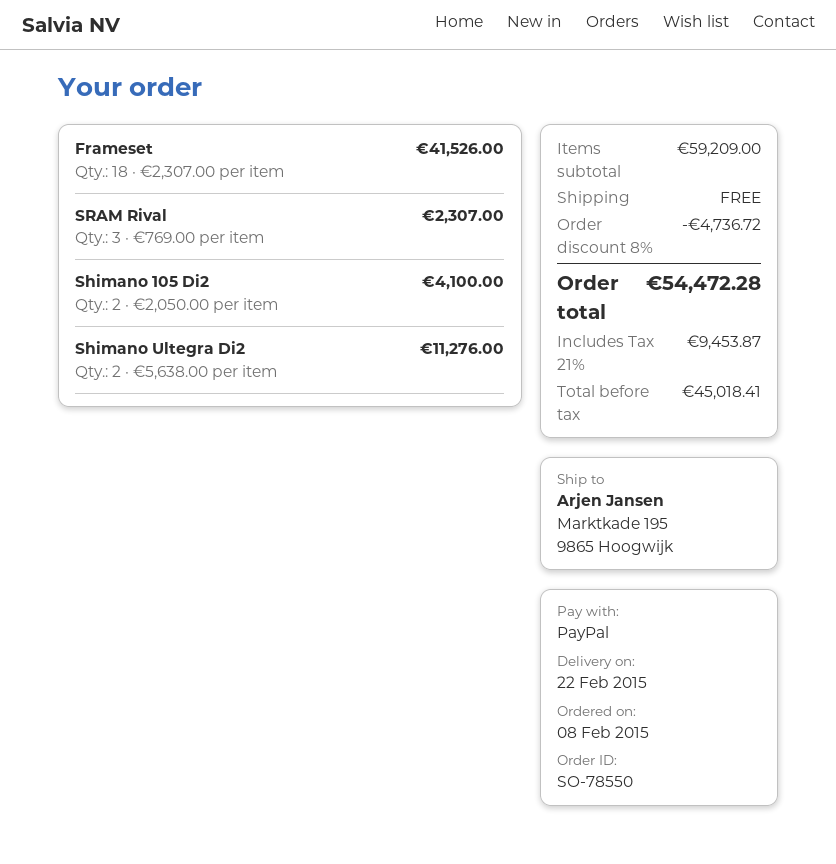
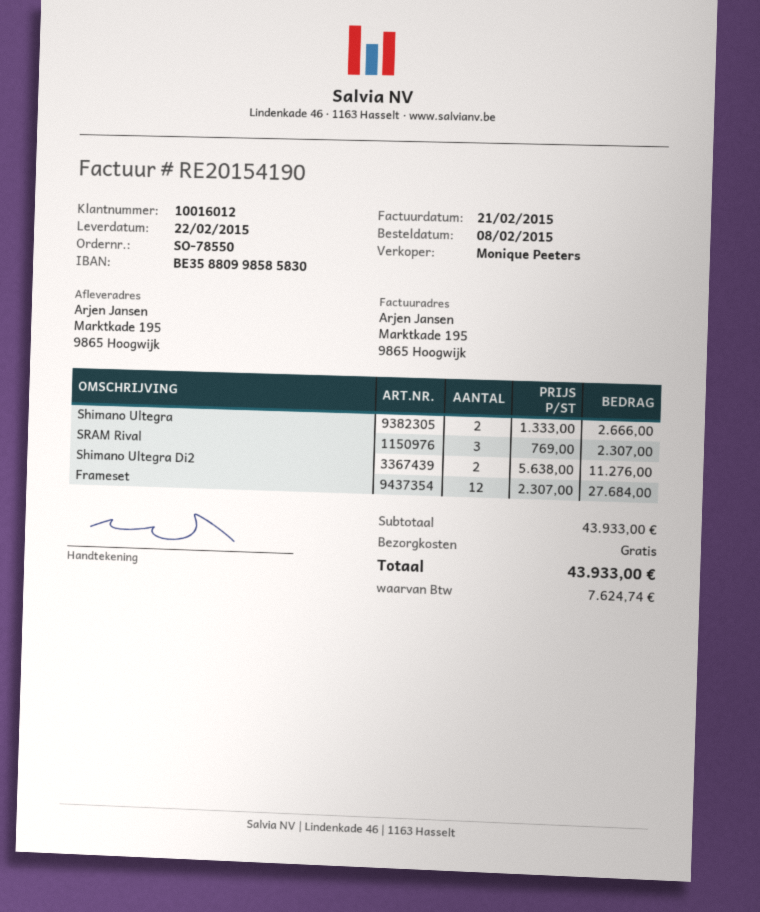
Frameset: 18 x 2307.00 = 41526.00 -> 12 x 2307.00 = 27684.00
Shimano 105 Di2: 2 x 2050.00 = 4100.00 -> none
Shimano Ultegra: none -> 2 x 1333.00 = 2666.00
subtotal: 59209.00 -> 43933.00
discount: 8% = 4736.72 -> none
tax: 9453.87 -> 7624.74
total: 54472.28 -> 43933.00

